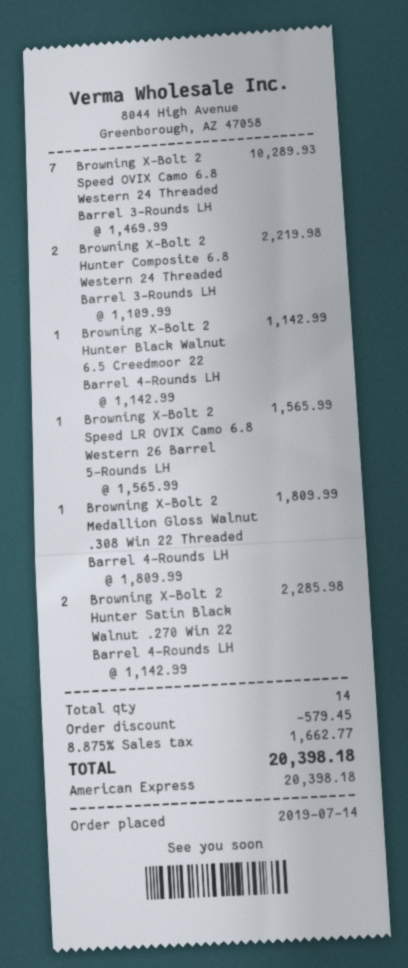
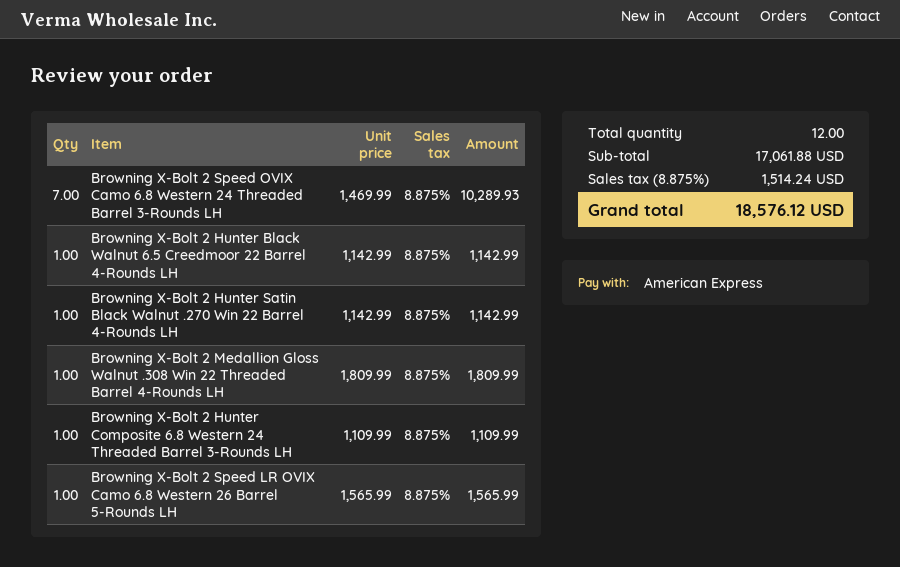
Browning X-Bolt 2 Hunter Composite 6.8 Western 24 Threaded Barrel 3-Rounds LH: 2 x 1109.99 = 2219.98 -> 1 x 1109.99 = 1109.99
Browning X-Bolt 2 Hunter Satin Black Walnut .270 Win 22 Barrel 4-Rounds LH: 2 x 1142.99 = 2285.98 -> 1 x 1142.99 = 1142.99
total quantity: 14 -> 12
discount: 579.45 -> none
tax: 8.875% = 1662.77 -> 8.875% = 1514.24
total: 20398.18 -> 18576.12

